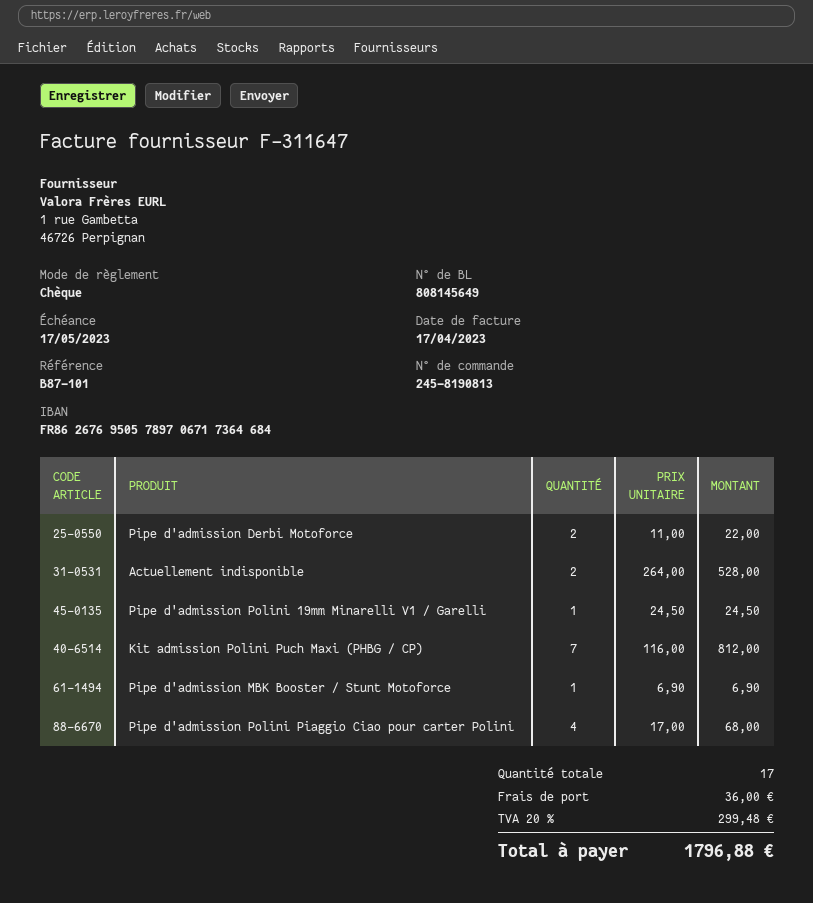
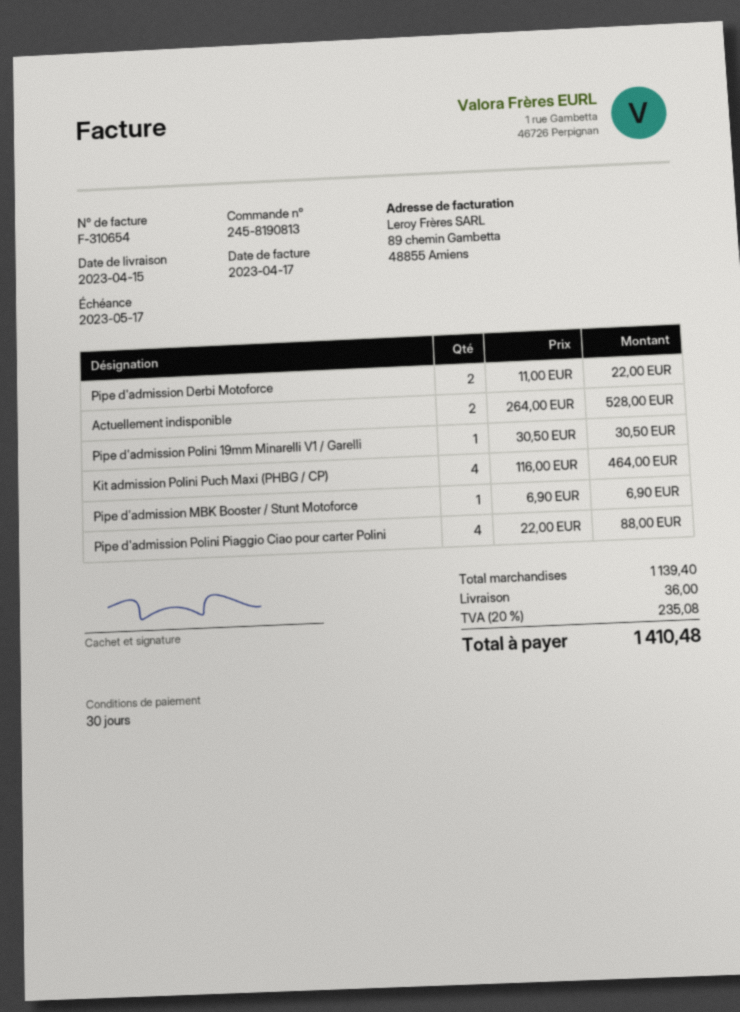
invoice number: F-311647 -> F-310654
Pipe d'admission Polini 19mm Minarelli V1 / Garelli: 1 x 24.50 = 24.50 -> 1 x 30.50 = 30.50
Kit admission Polini Puch Maxi (PHBG / CP): 7 x 116.00 = 812.00 -> 4 x 116.00 = 464.00
Pipe d'admission Polini Piaggio Ciao pour carter Polini: 4 x 17.00 = 68.00 -> 4 x 22.00 = 88.00
tax: 20% = 299.48 -> 20% = 235.08
total: 1796.88 -> 1410.48

